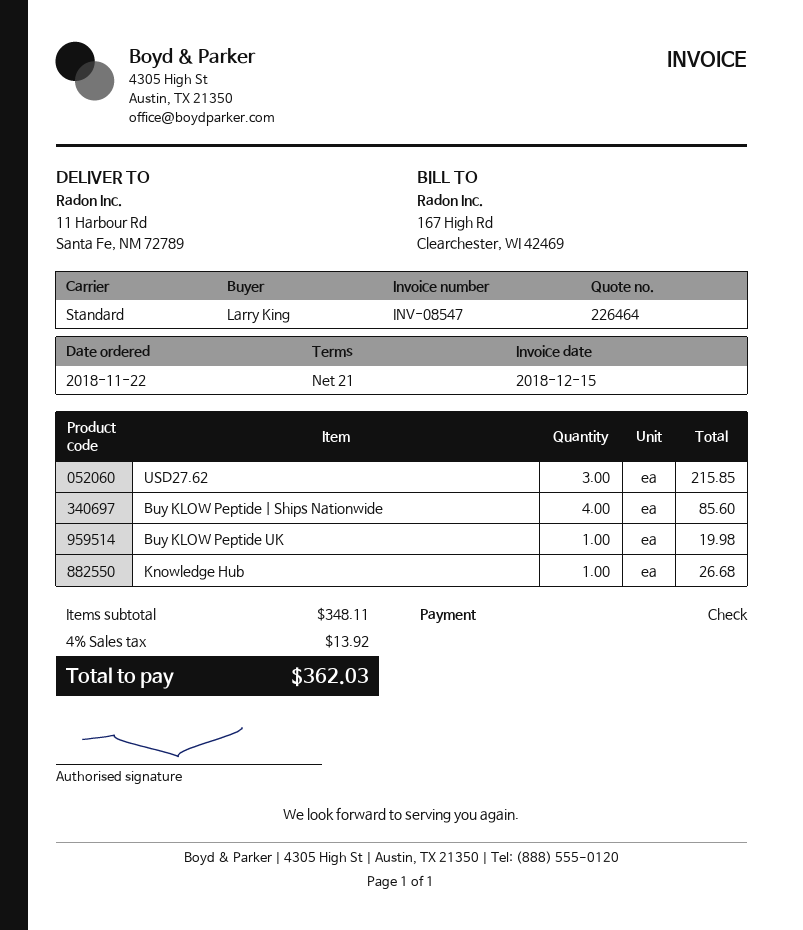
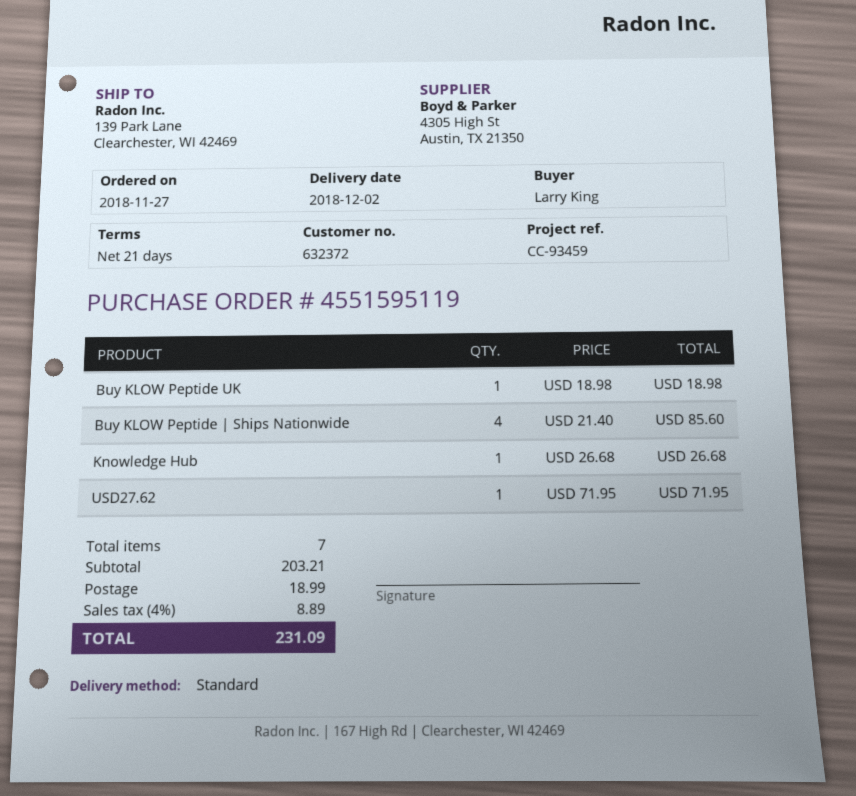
order date: 2018-11-22 -> 2018-11-27
ship to: 11 Harbour Rd, Santa Fe, NM 72789 -> 139 Park Lane, Clearchester, WI 42469
USD27.62: 3 for 215.85 -> 1 for 71.95
Buy KLOW Peptide UK: 1 for 19.98 -> 1 for 18.98
subtotal: 348.11 -> 203.21
shipping: none -> 18.99
tax: 4% = 13.92 -> 4% = 8.89
total: 362.03 -> 231.09

